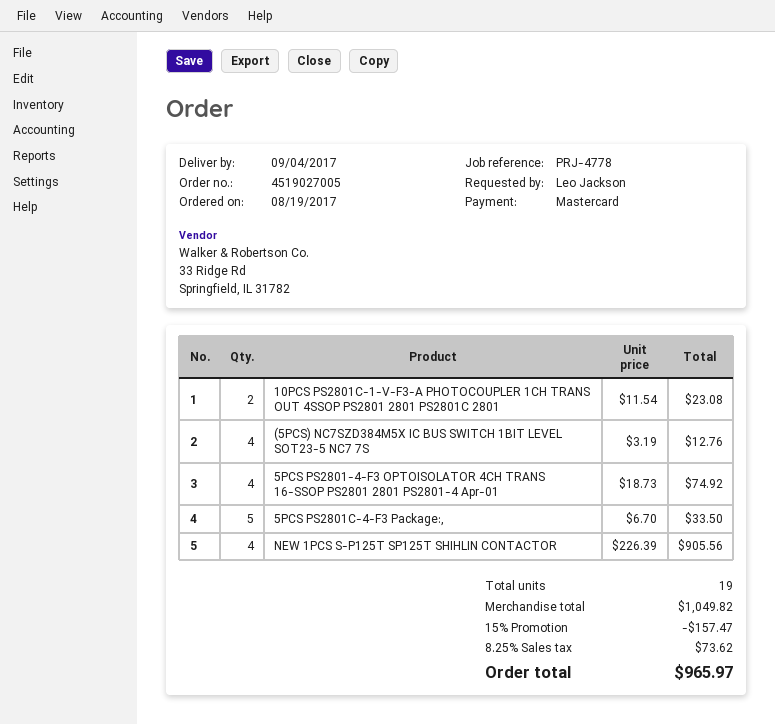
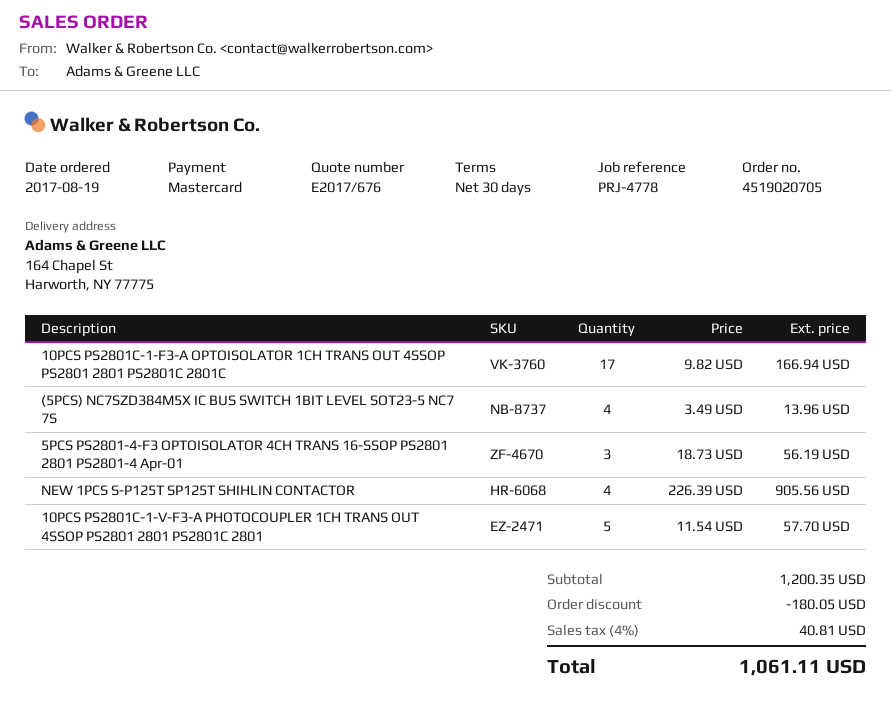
order number: 4519027005 -> 4519020705
10PCS PS2801C-1-V-F3-A PHOTOCOUPLER 1CH TRANS OUT 4SSOP PS2801 2801 PS2801C 2801: 2 x 11.54 = 23.08 -> 5 x 11.54 = 57.70
(5PCS) NC7SZD384M5X IC BUS SWITCH 1BIT LEVEL SOT23-5 NC7 7S: 4 x 3.19 = 12.76 -> 4 x 3.49 = 13.96
5PCS PS2801-4-F3 OPTOISOLATOR 4CH TRANS 16-SSOP PS2801 2801 PS2801-4 Apr-01: 4 x 18.73 = 74.92 -> 3 x 18.73 = 56.19
5PCS PS2801C-4-F3 Package:,: 5 x 6.70 = 33.50 -> none
10PCS PS2801C-1-F3-A OPTOISOLATOR 1CH TRANS OUT 4SSOP PS2801 2801 PS2801C 2801C: none -> 17 x 9.82 = 166.94
subtotal: 1049.82 -> 1200.35
discount: 157.47 -> 180.05
tax: 8.25% = 73.62 -> 4% = 40.81
total: 965.97 -> 1061.11

